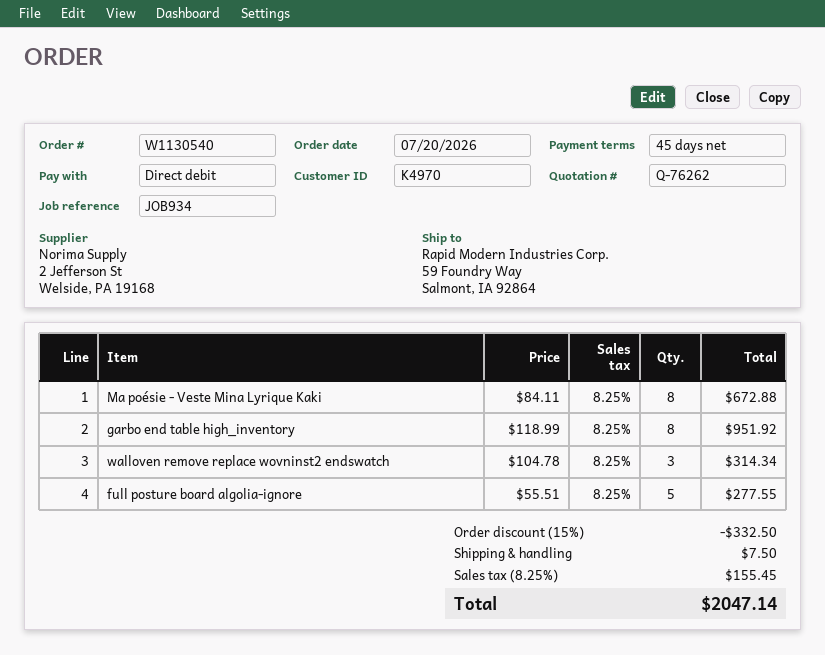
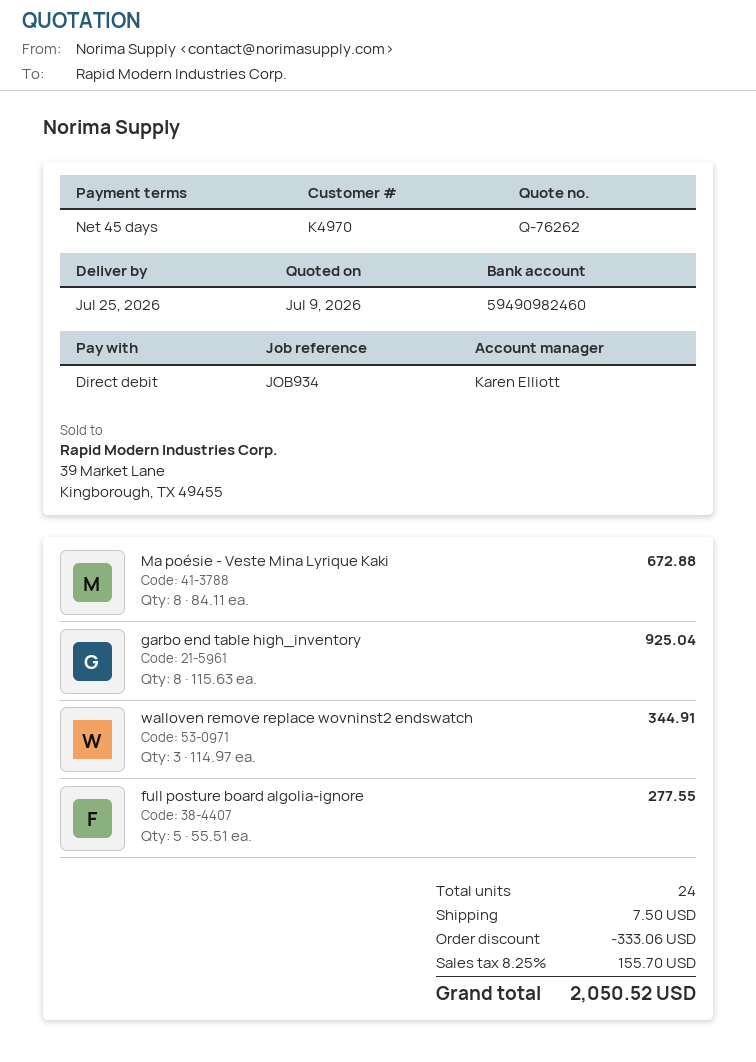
garbo end table high_inventory: 8 x 118.99 = 951.92 -> 8 x 115.63 = 925.04
walloven remove replace wovninst2 endswatch: 3 x 104.78 = 314.34 -> 3 x 114.97 = 344.91
discount: 332.50 -> 333.06
tax: 8.25% = 155.45 -> 8.25% = 155.70
total: 2047.14 -> 2050.52

